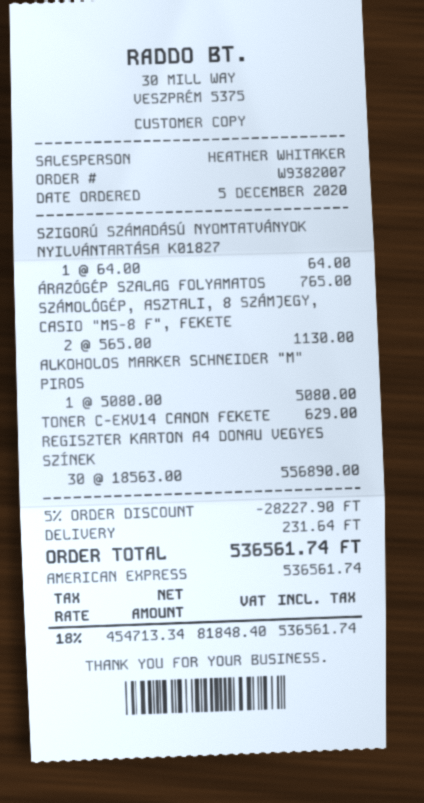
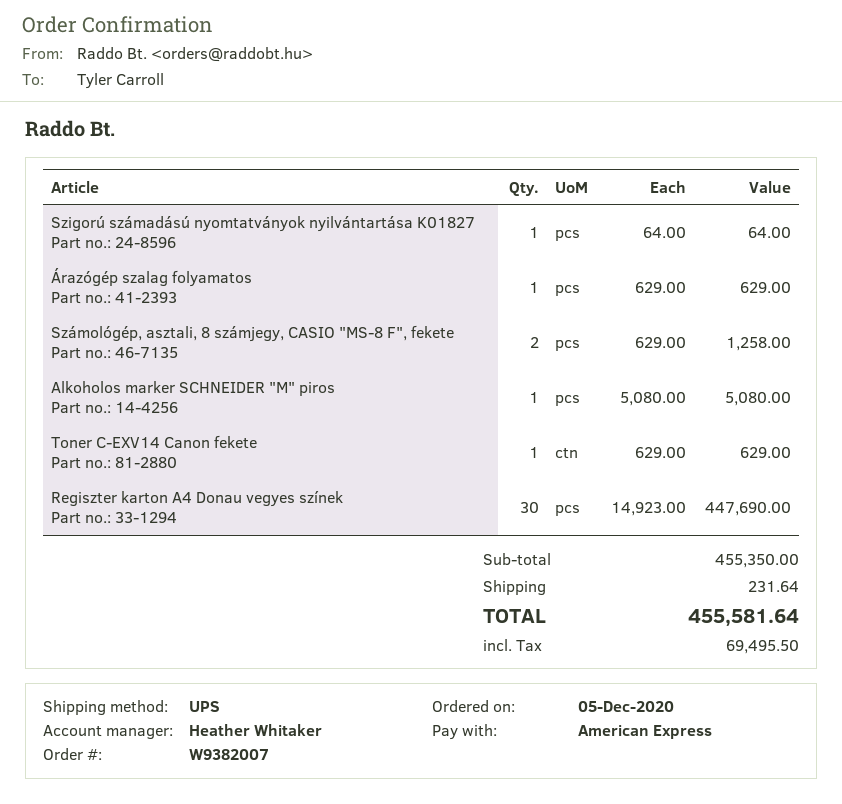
ÁRAZÓGÉP SZALAG FOLYAMATOS: 1 x 765.00 = 765.00 -> 1 x 629.00 = 629.00
SZÁMOLÓGÉP, ASZTALI, 8 SZÁMJEGY, CASIO "MS-8 F", FEKETE: 2 x 565.00 = 1130.00 -> 2 x 629.00 = 1258.00
REGISZTER KARTON A4 DONAU VEGYES SZÍNEK: 30 x 18563.00 = 556890.00 -> 30 x 14923.00 = 447690.00
discount: 5% = 28227.90 -> none
tax: 81848.40 -> 69495.50
total: 536561.74 -> 455581.64

